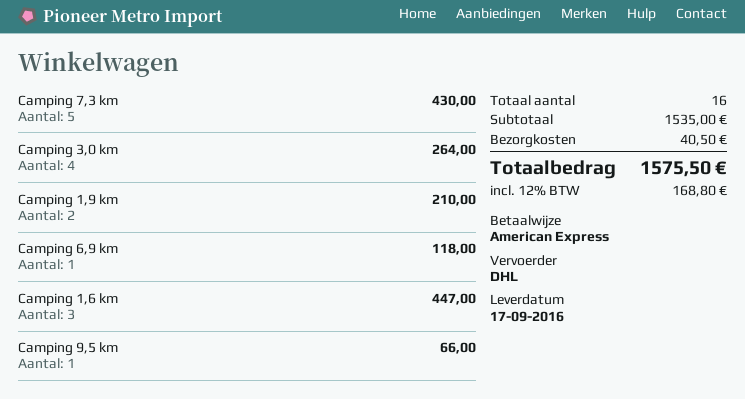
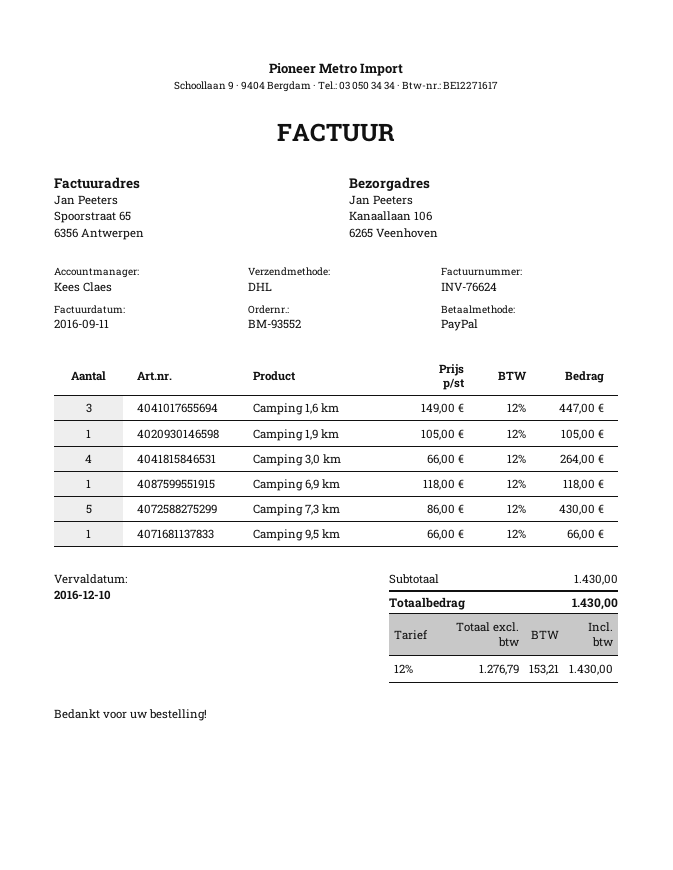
payment method: American Express -> PayPal
Camping 1,9 km: 2 for 210.00 -> 1 for 105.00
subtotal: 1535.00 -> 1430.00
shipping: 40.50 -> none
tax: 12% = 168.80 -> 12% = 153.21
total: 1575.50 -> 1430.00

